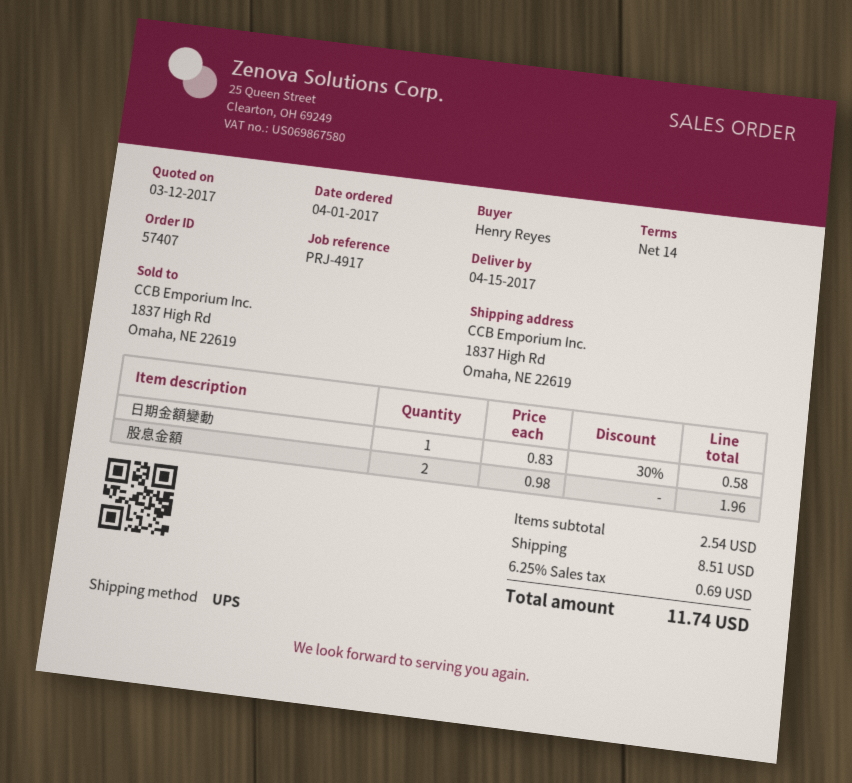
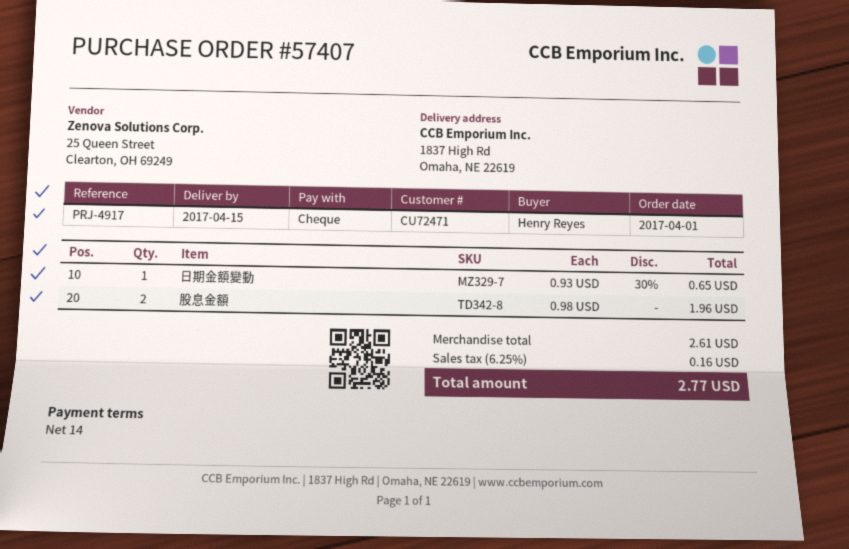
日期金額變動: 1 x 0.83 - 30% = 0.58 -> 1 x 0.93 - 30% = 0.65
subtotal: 2.54 -> 2.61
shipping: 8.51 -> none
tax: 6.25% = 0.69 -> 6.25% = 0.16
total: 11.74 -> 2.77

